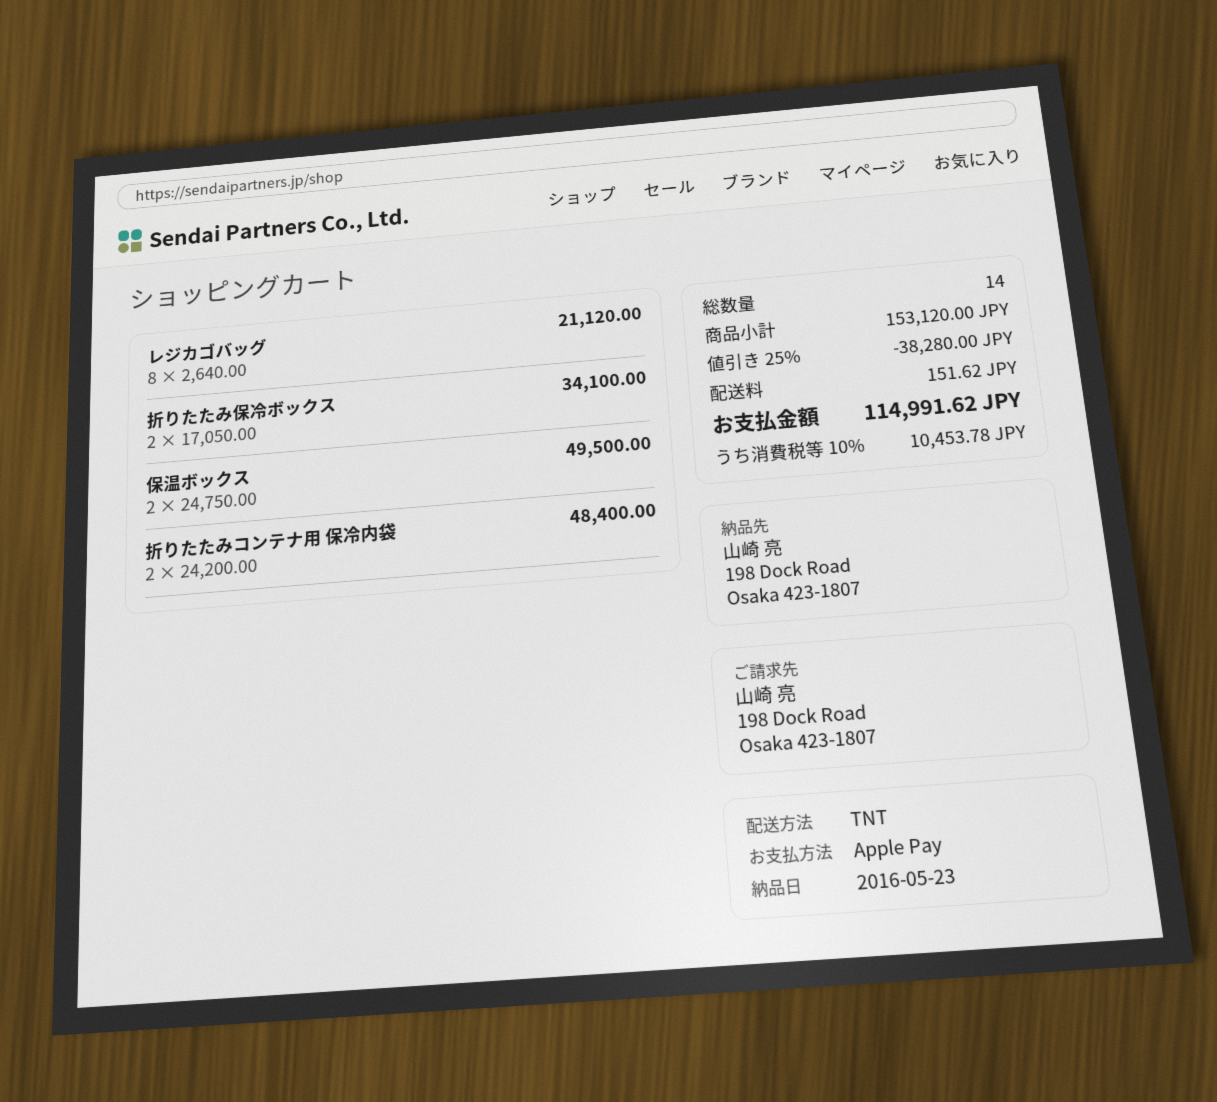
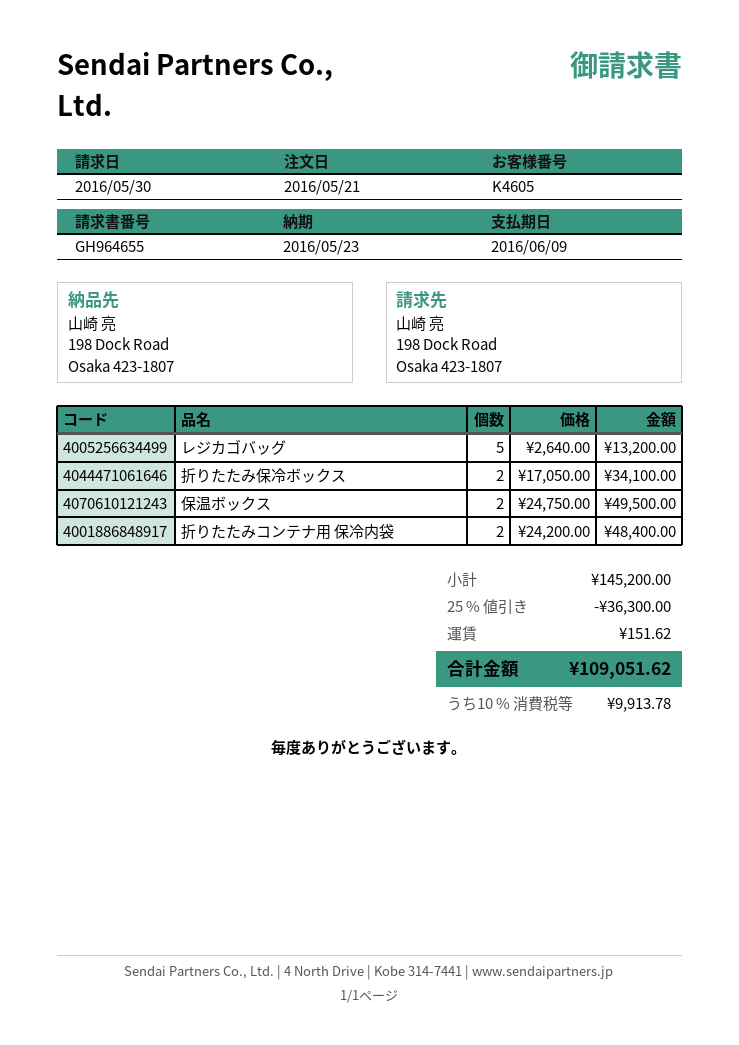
レジカゴバッグ: 8 x 2640.00 = 21120.00 -> 5 x 2640.00 = 13200.00
subtotal: 153120.00 -> 145200.00
discount: 25% = 38280.00 -> 25% = 36300.00
tax: 10% = 10453.78 -> 10% = 9913.78
total: 114991.62 -> 109051.62

